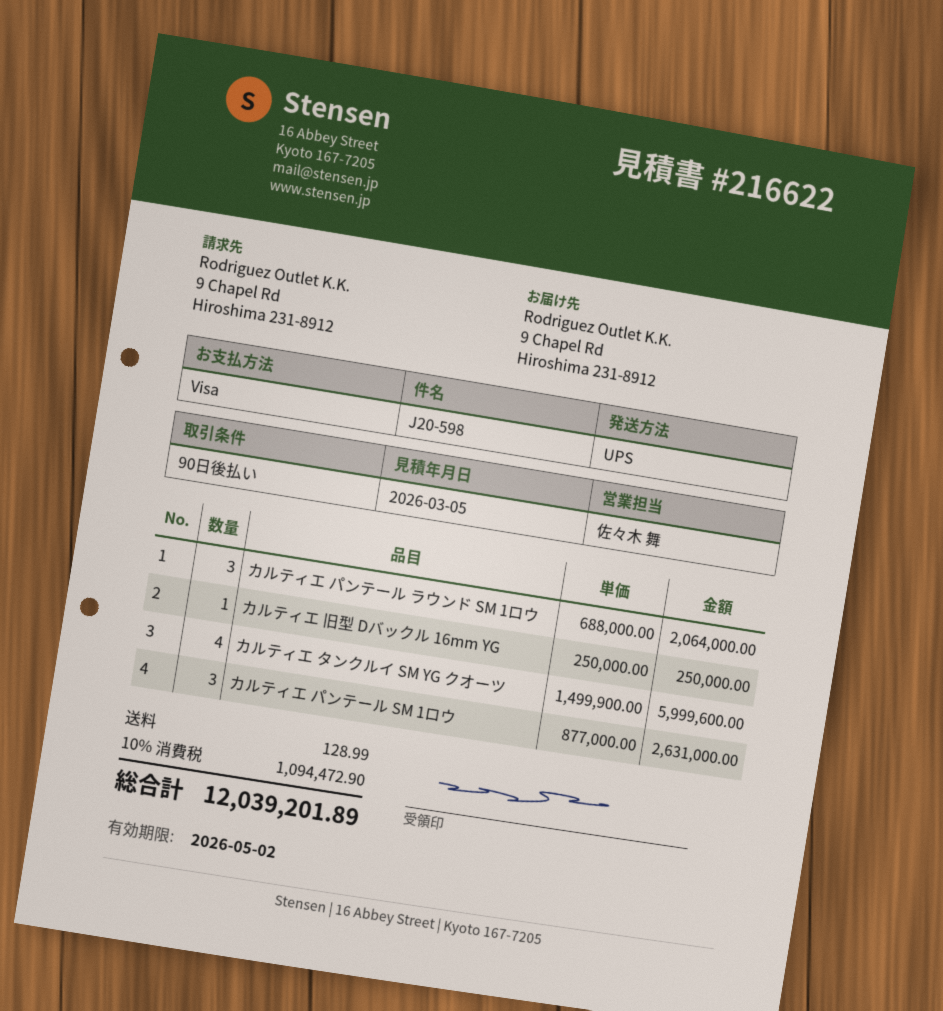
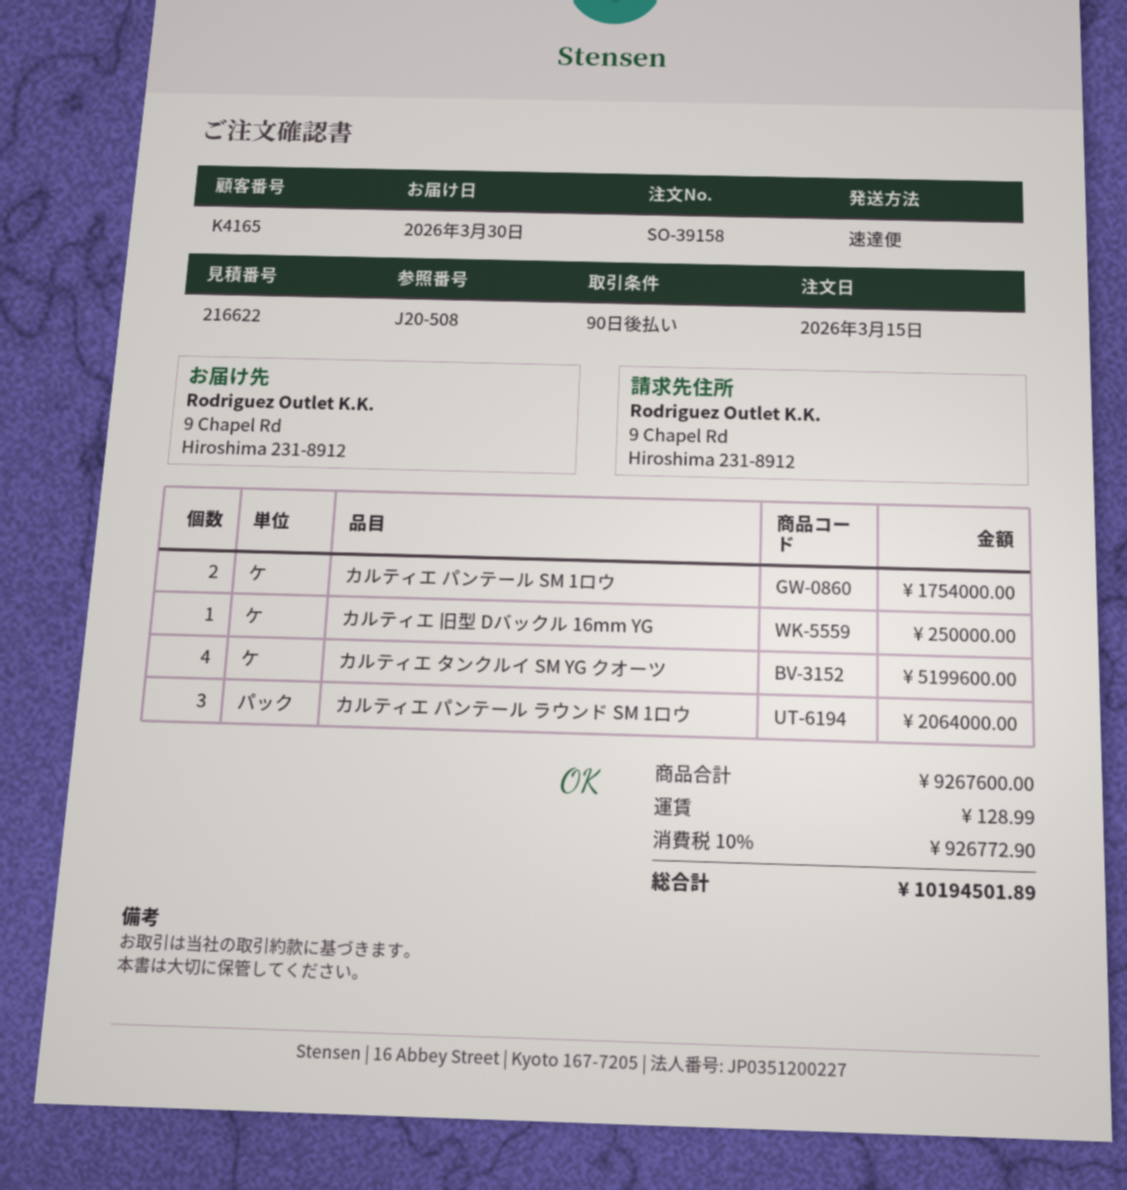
reference: J20-598 -> J20-508
shipping method: UPS -> express
カルティエ タンクルイ SM YG クオーツ: 4 for 5999600.00 -> 4 for 5199600.00
カルティエ パンテール SM 1ロウ: 3 for 2631000.00 -> 2 for 1754000.00
tax: 10% = 1094472.90 -> 10% = 926772.90
total: 12039201.89 -> 10194501.89

